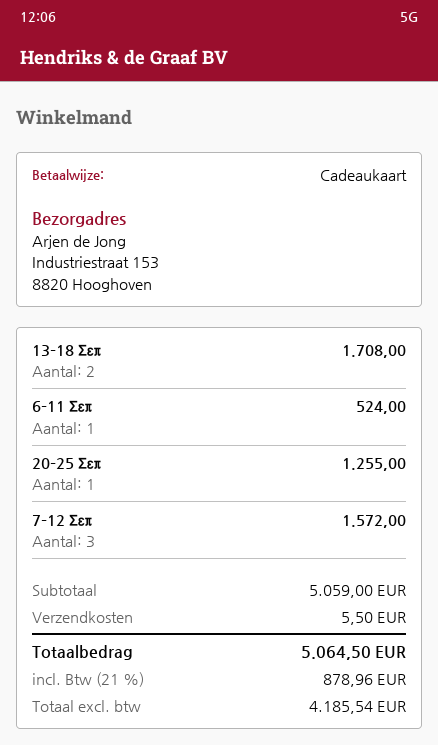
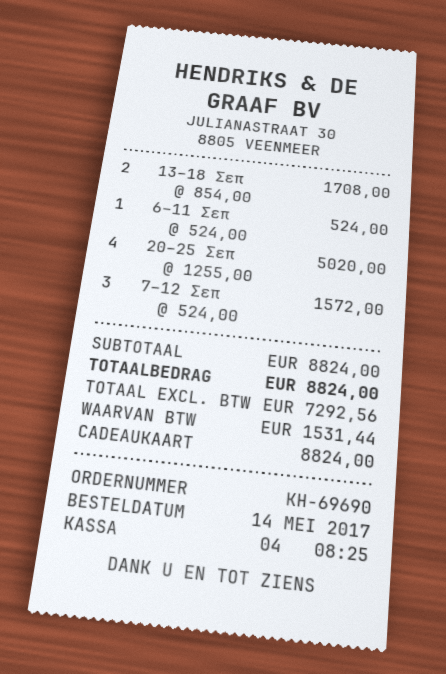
20–25 Σεπ: 1 for 1255.00 -> 4 for 5020.00
subtotal: 5059.00 -> 8824.00
shipping: 5.50 -> none
net: 4185.54 -> 7292.56
tax: 878.96 -> 1531.44
total: 5064.50 -> 8824.00

